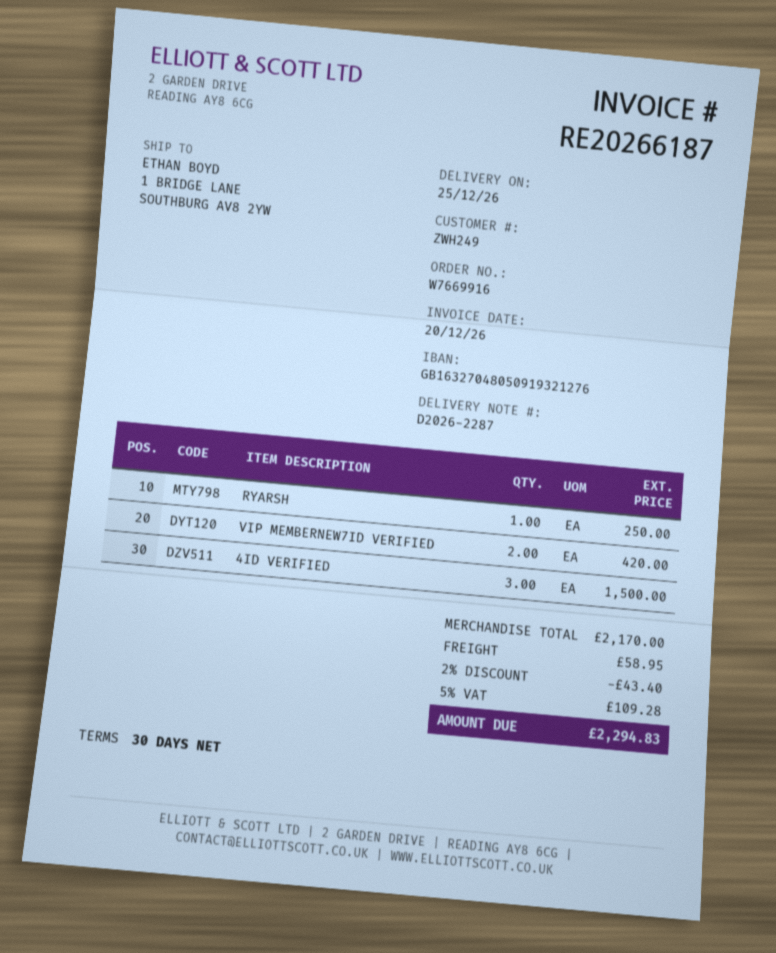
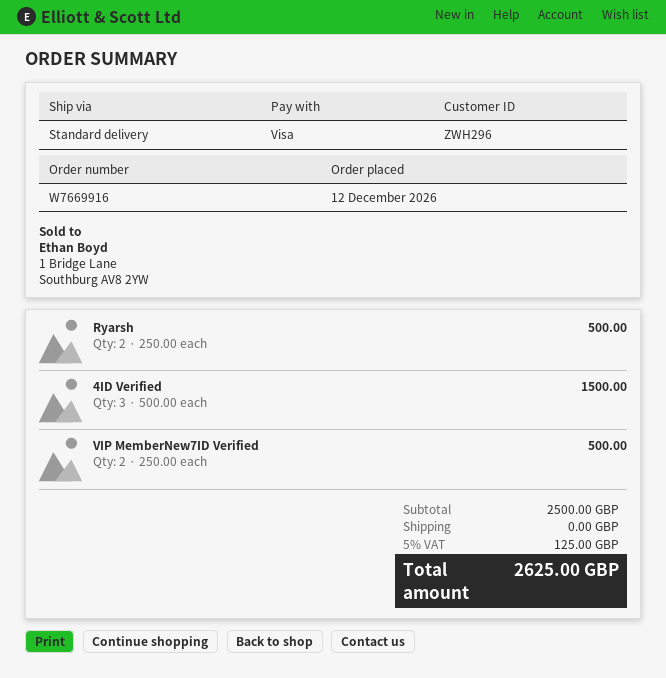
customer number: ZWH249 -> ZWH296
RYARSH: 1 for 250.00 -> 2 for 500.00
VIP MEMBERNEW7ID VERIFIED: 2 for 420.00 -> 2 for 500.00
subtotal: 2170.00 -> 2500.00
discount: 2% = 43.40 -> none
shipping: 58.95 -> 0.00
tax: 5% = 109.28 -> 5% = 125.00
total: 2294.83 -> 2625.00

